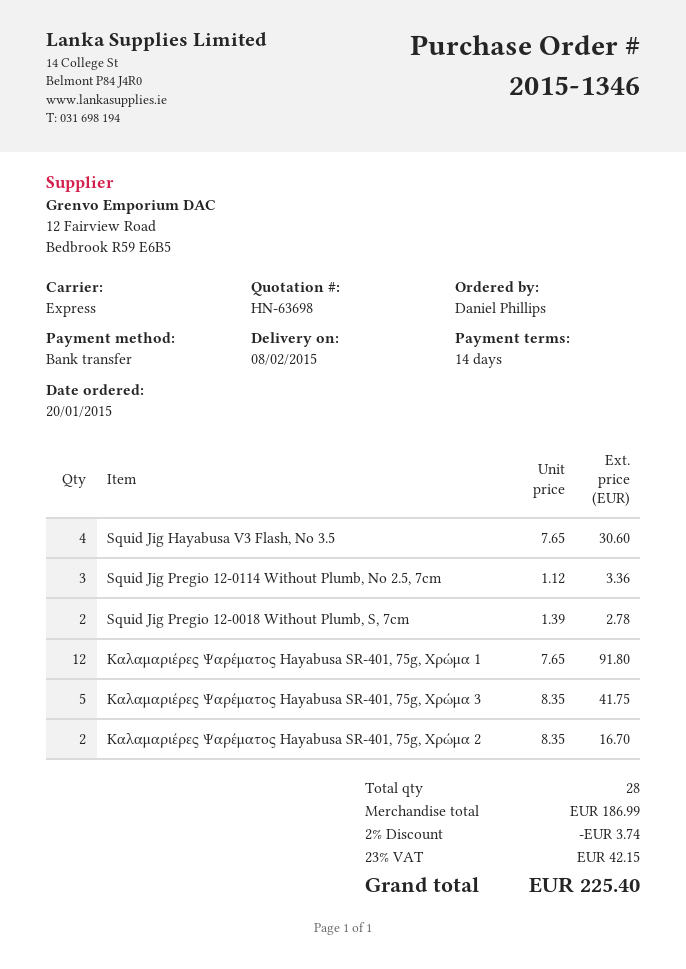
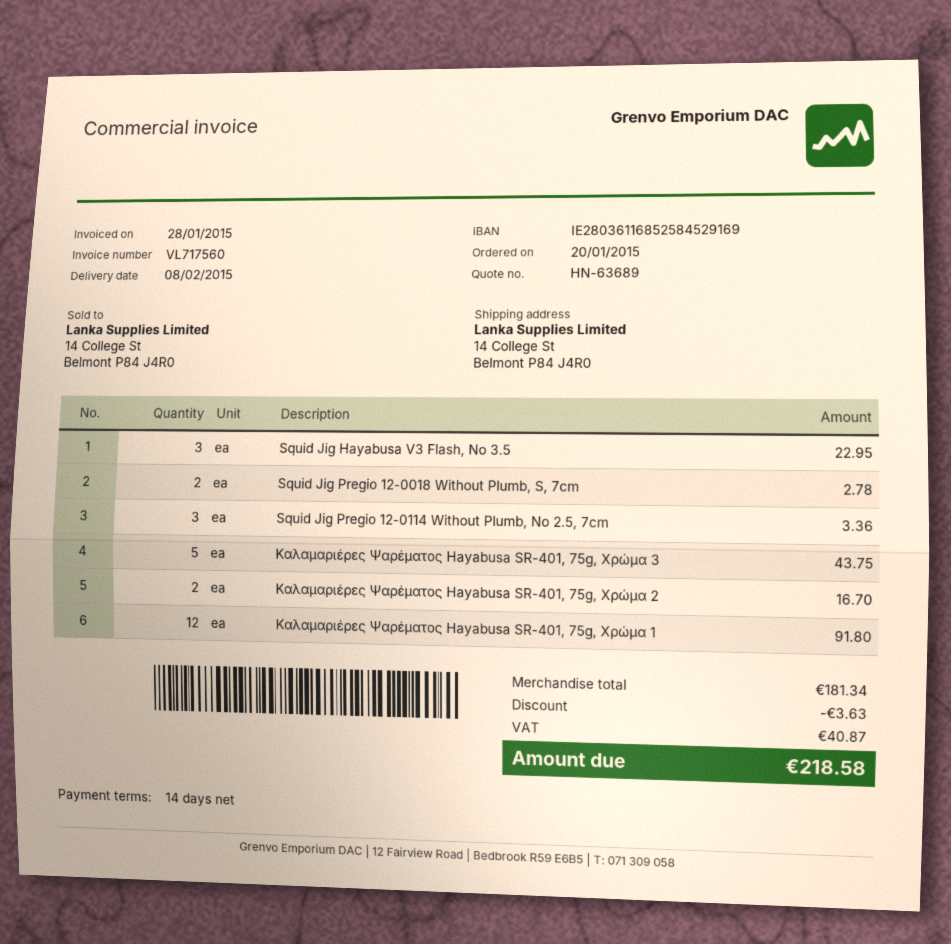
quote number: HN-63698 -> HN-63689
Squid Jig Hayabusa V3 Flash, No 3.5: 4 for 30.60 -> 3 for 22.95
Καλαμαριέρες Ψαρέματος Hayabusa SR-401, 75g, Χρώμα 3: 5 for 41.75 -> 5 for 43.75
subtotal: 186.99 -> 181.34
discount: 3.74 -> 3.63
tax: 42.15 -> 40.87
total: 225.40 -> 218.58

